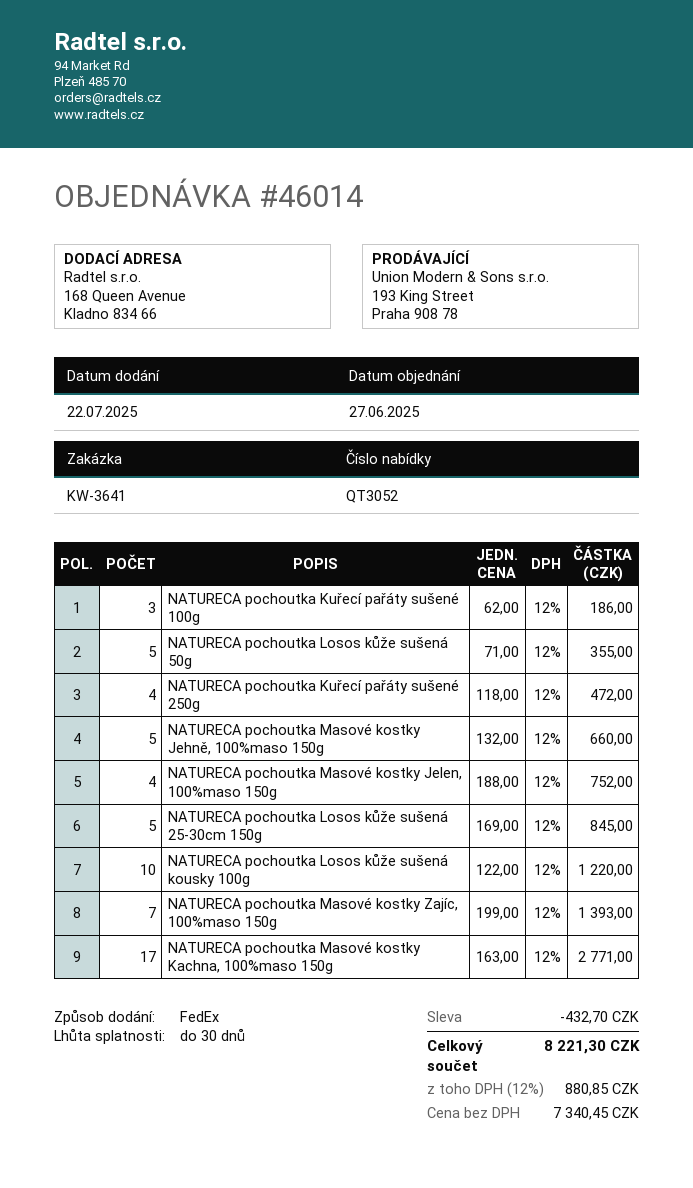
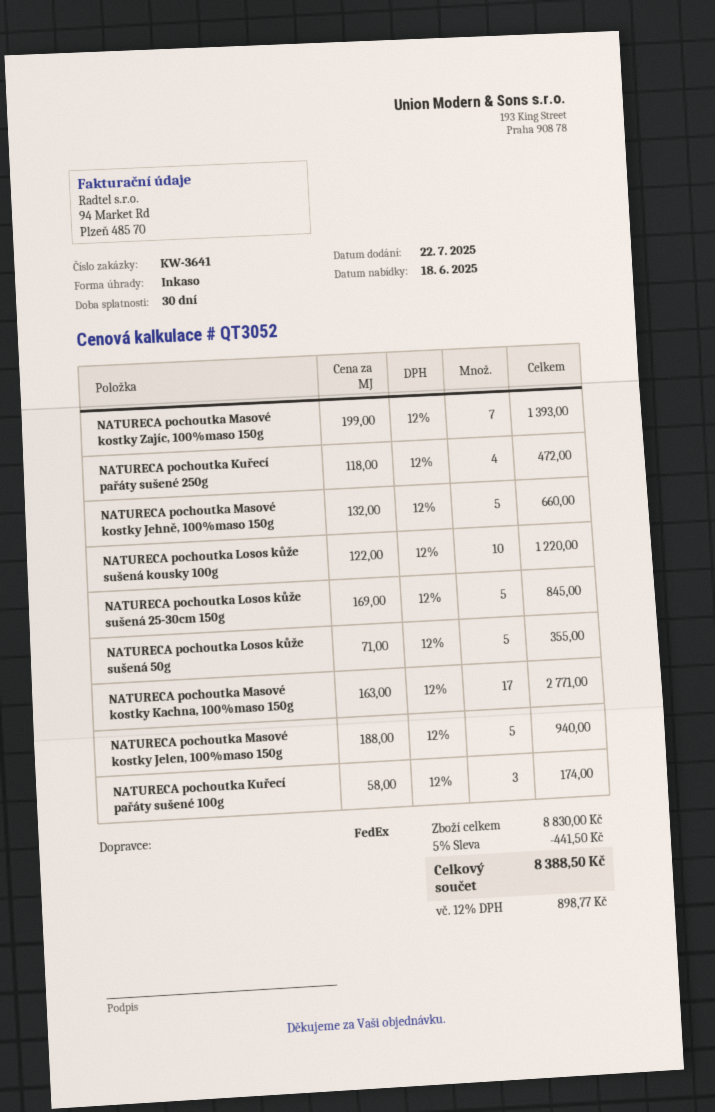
NATURECA pochoutka Kuřecí pařáty sušené 100g: 3 x 62.00 = 186.00 -> 3 x 58.00 = 174.00
NATURECA pochoutka Masové kostky Jelen, 100%maso 150g: 4 x 188.00 = 752.00 -> 5 x 188.00 = 940.00
discount: 432.70 -> 441.50
tax: 12% = 880.85 -> 12% = 898.77
total: 8221.30 -> 8388.50

